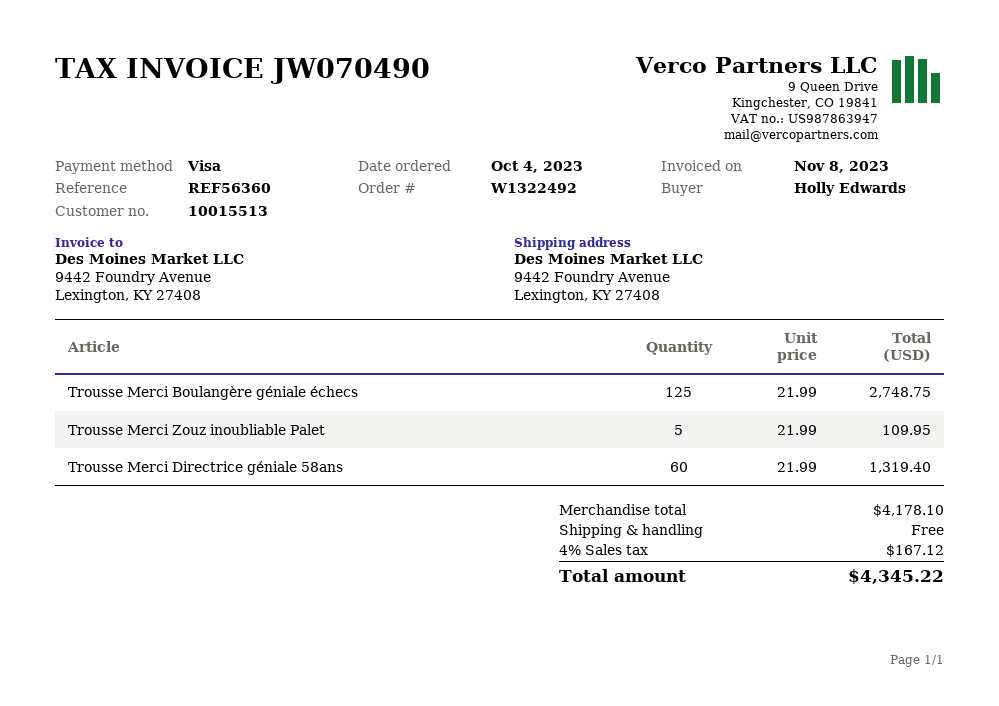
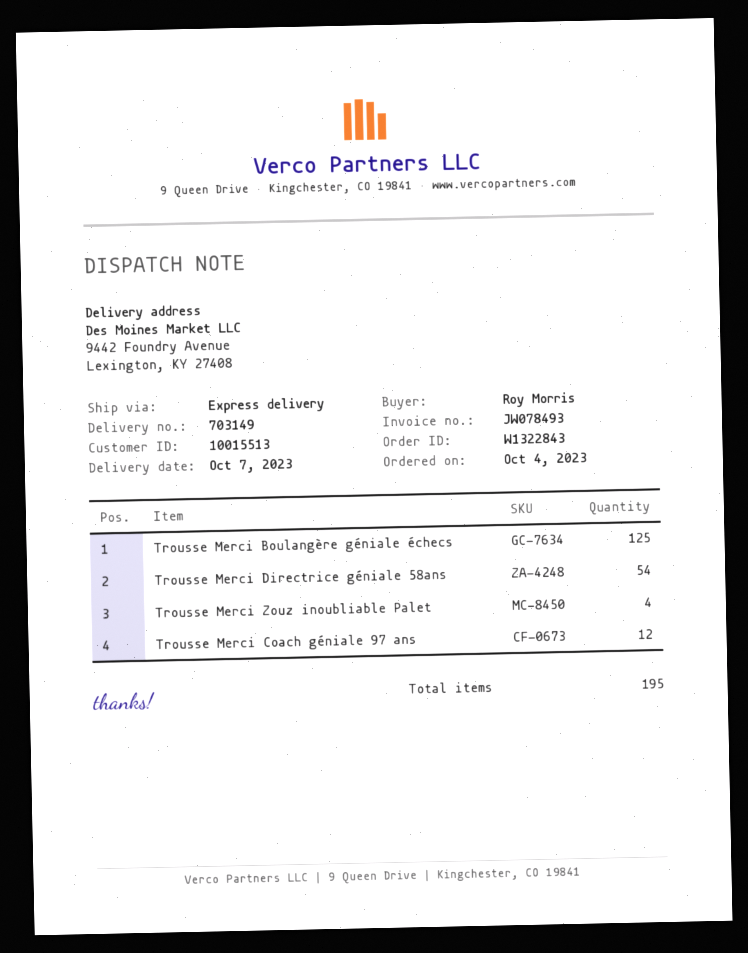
order number: W1322492 -> W1322843
invoice number: JW070490 -> JW078493
ordered by: Holly Edwards -> Roy Morris
Trousse Merci Zouz inoubliable Palet: 5 -> 4
Trousse Merci Directrice géniale 58ans: 60 -> 54
Trousse Merci Coach géniale 97 ans: none -> 12

